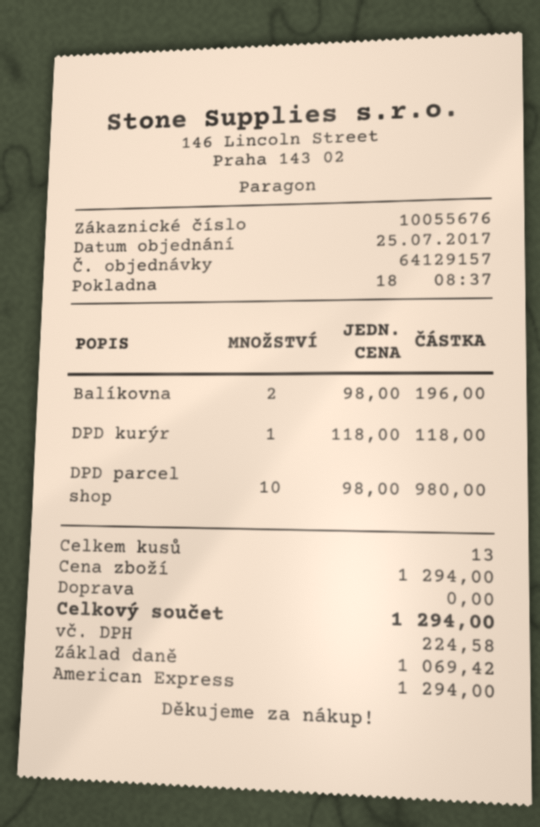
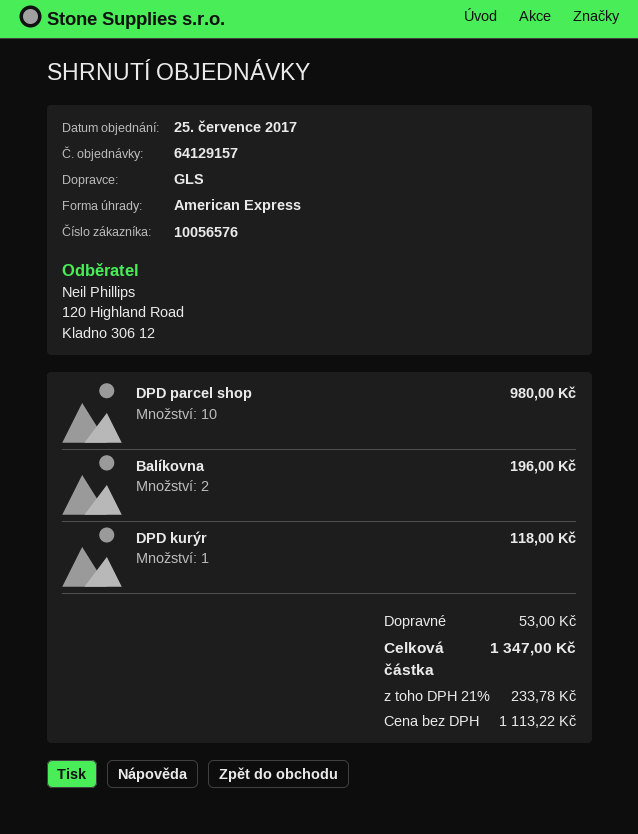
customer number: 10055676 -> 10056576
shipping: 0.00 -> 53.00
net: 1069.42 -> 1113.22
tax: 224.58 -> 233.78
total: 1294.00 -> 1347.00

